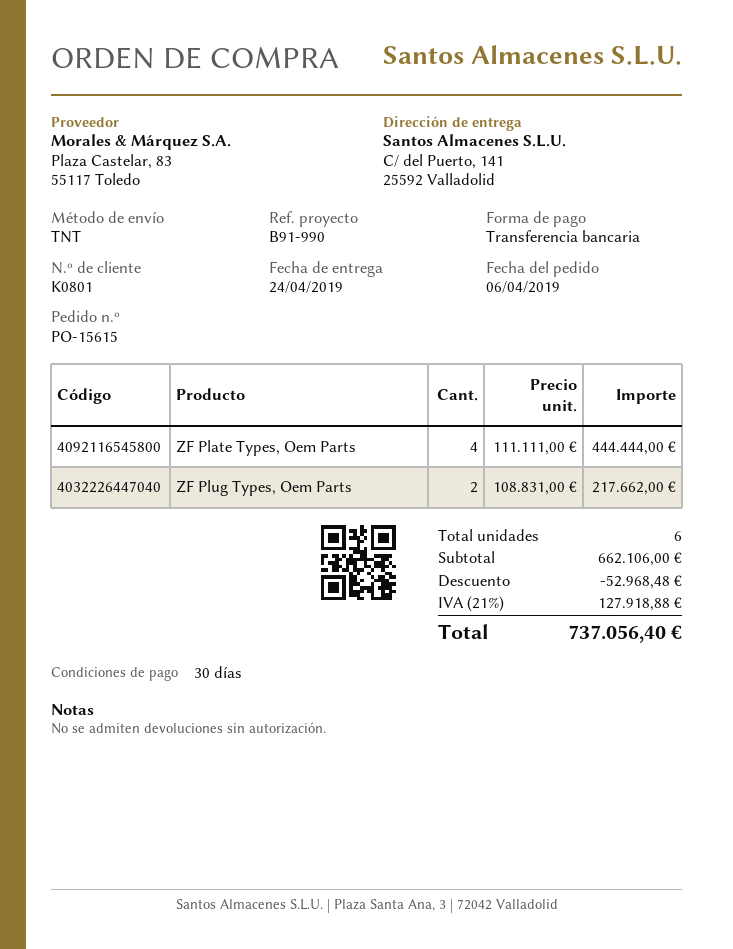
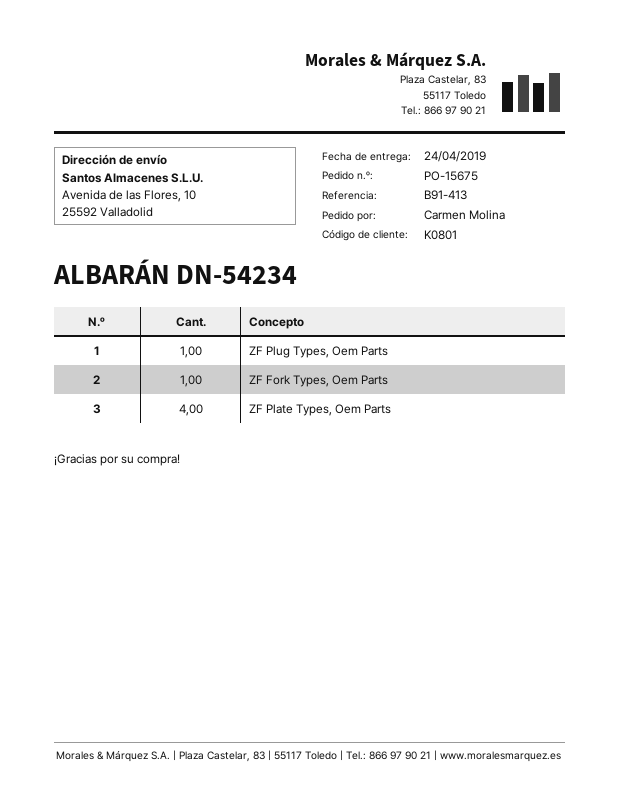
order number: PO-15615 -> PO-15675
reference: B91-990 -> B91-413
ship to: C/ del Puerto, 141, 25592 Valladolid -> Avenida de las Flores, 10, 25592 Valladolid
ZF Plug Types, Oem Parts: 2 -> 1
ZF Fork Types, Oem Parts: none -> 1

